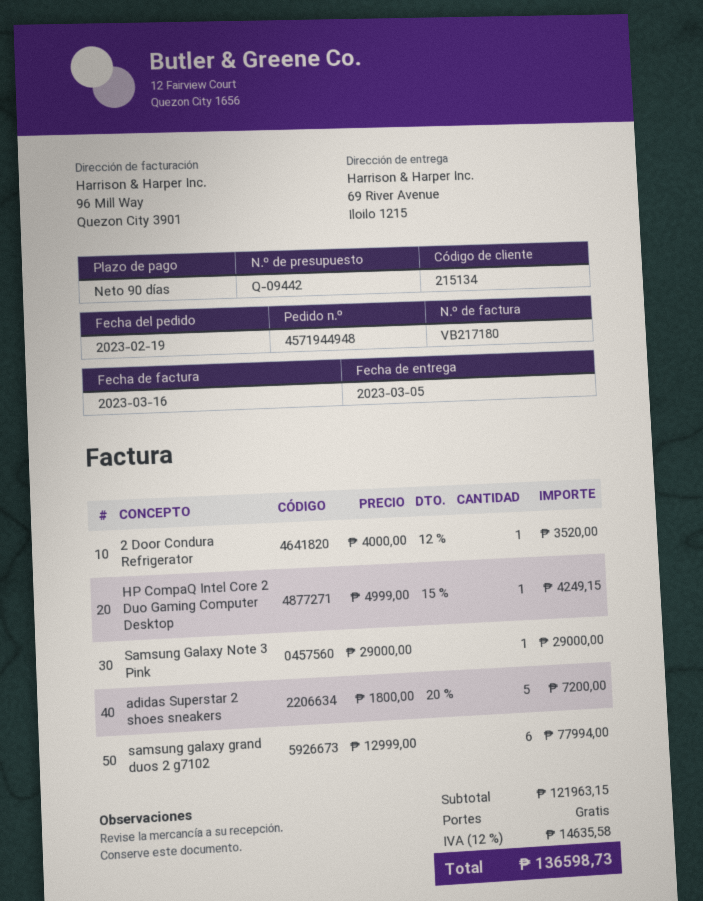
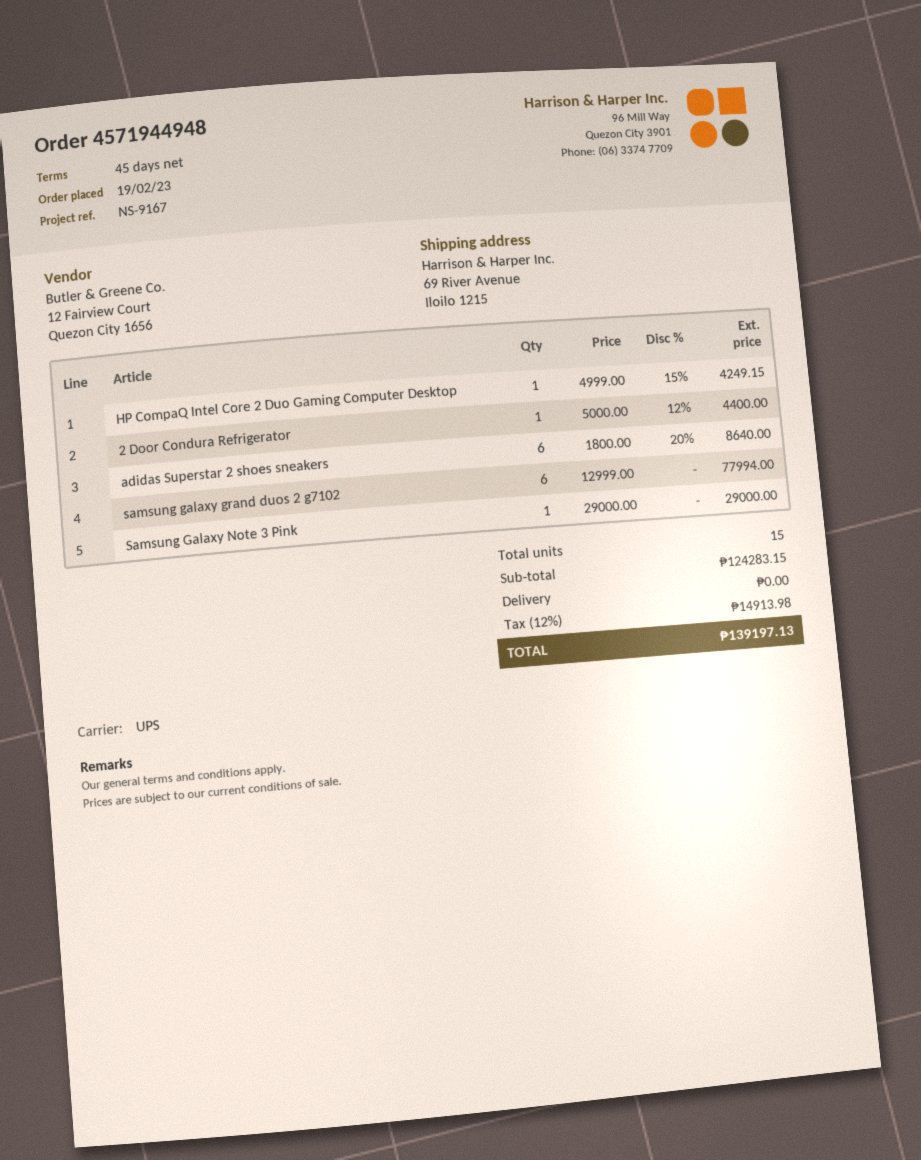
payment terms: 90 days -> 45 days
2 Door Condura Refrigerator: 1 x 4000.00 - 12% = 3520.00 -> 1 x 5000.00 - 12% = 4400.00
adidas Superstar 2 shoes sneakers: 5 x 1800.00 - 20% = 7200.00 -> 6 x 1800.00 - 20% = 8640.00
subtotal: 121963.15 -> 124283.15
tax: 12% = 14635.58 -> 12% = 14913.98
total: 136598.73 -> 139197.13

